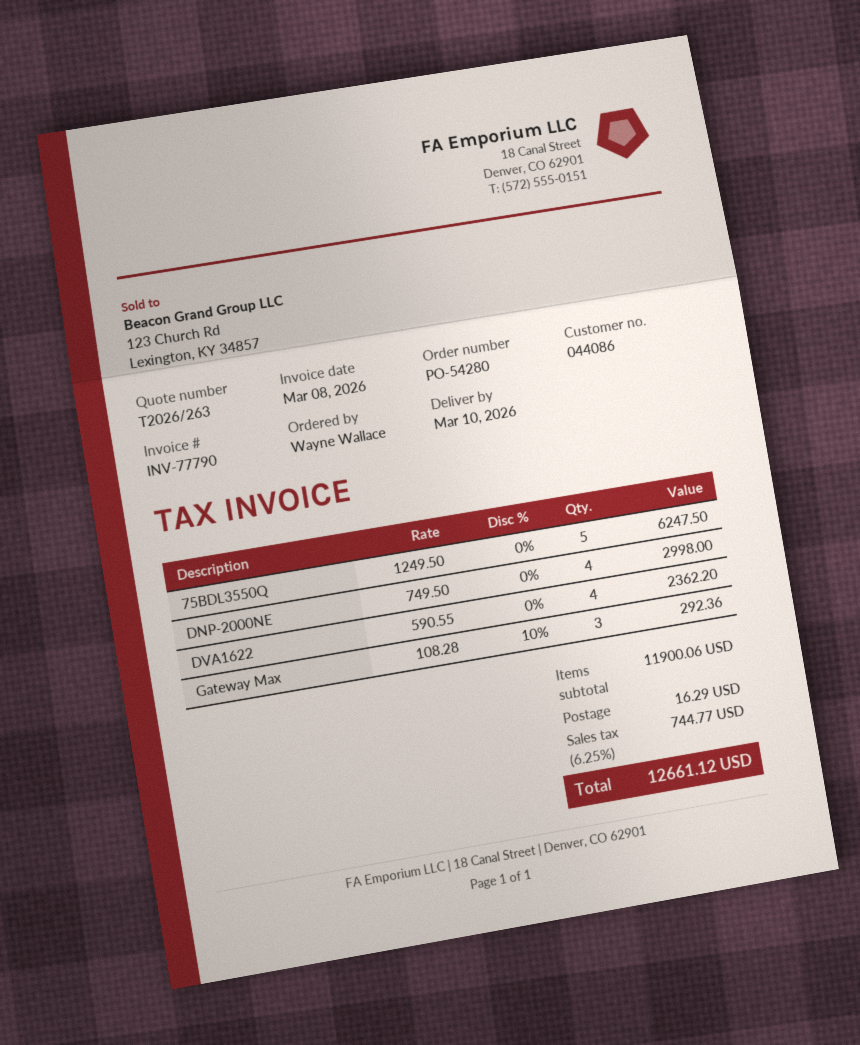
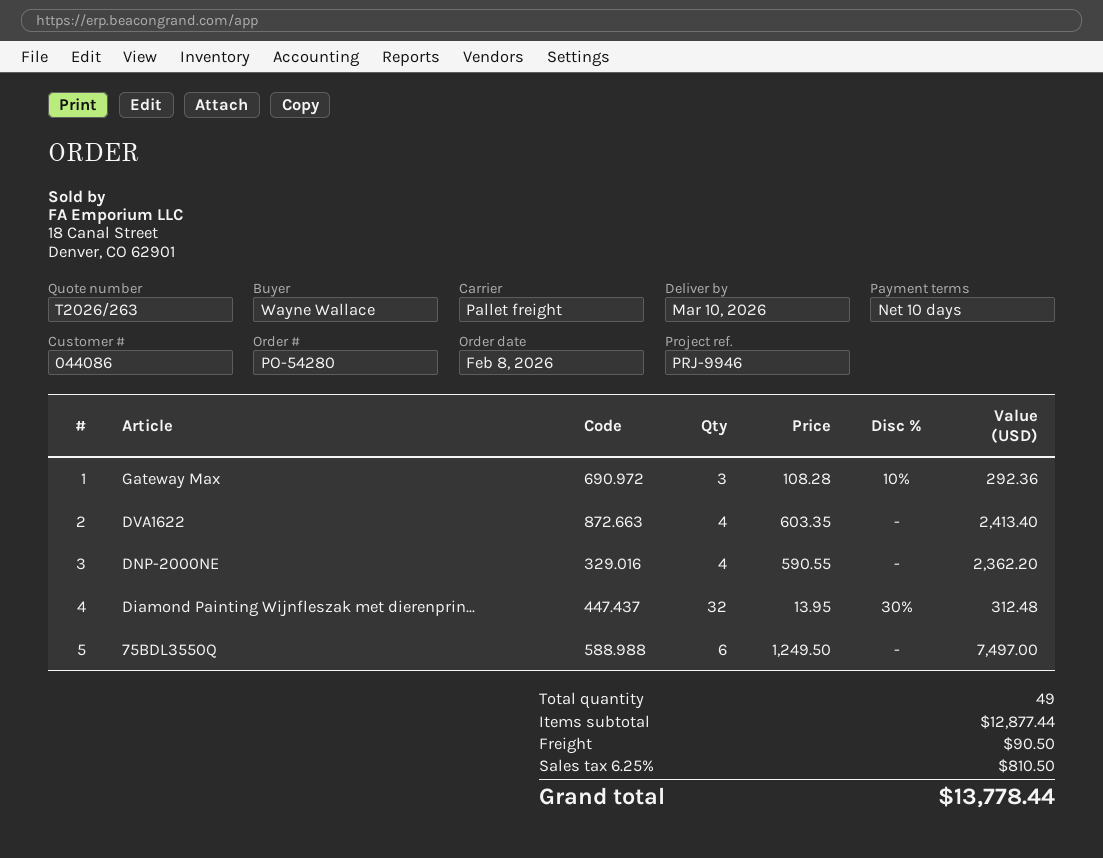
75BDL3550Q: 5 x 1249.50 = 6247.50 -> 6 x 1249.50 = 7497.00
DNP-2000NE: 4 x 749.50 = 2998.00 -> 4 x 590.55 = 2362.20
DVA1622: 4 x 590.55 = 2362.20 -> 4 x 603.35 = 2413.40
Diamond Painting Wijnfleszak met dierenprin...: none -> 32 x 13.95 - 30% = 312.48
subtotal: 11900.06 -> 12877.44
shipping: 16.29 -> 90.50
tax: 6.25% = 744.77 -> 6.25% = 810.50
total: 12661.12 -> 13778.44

